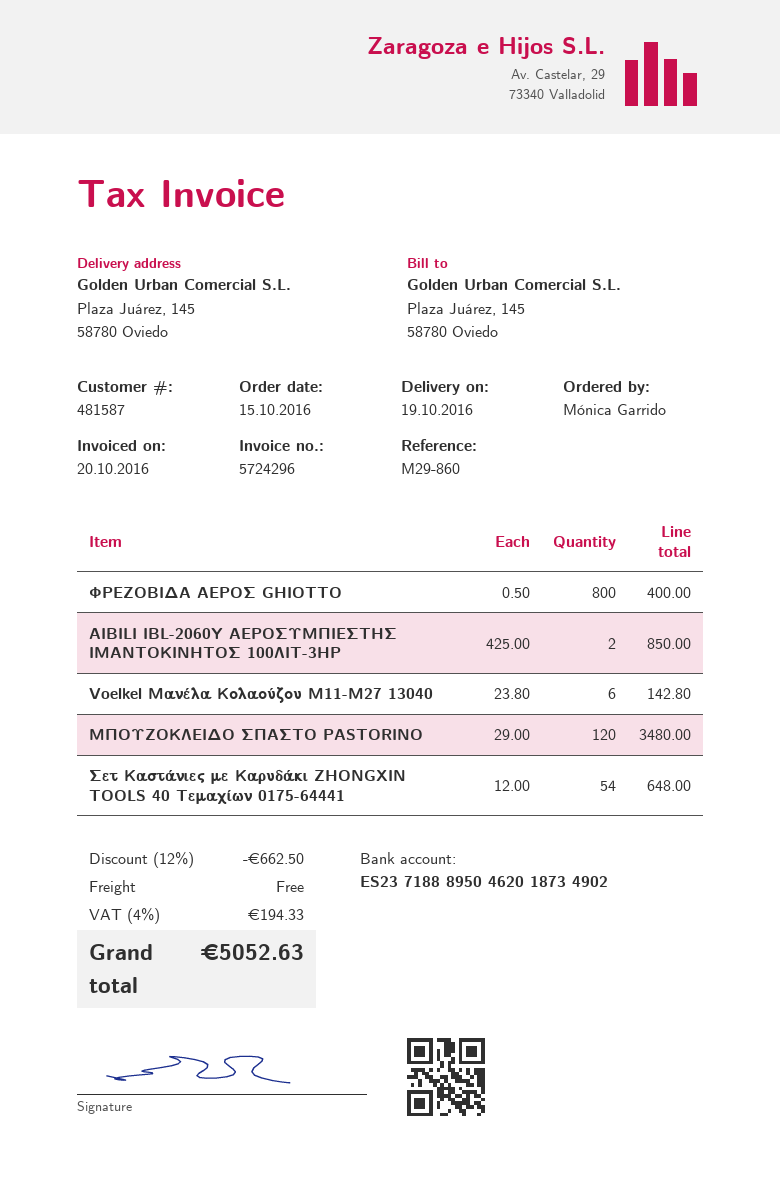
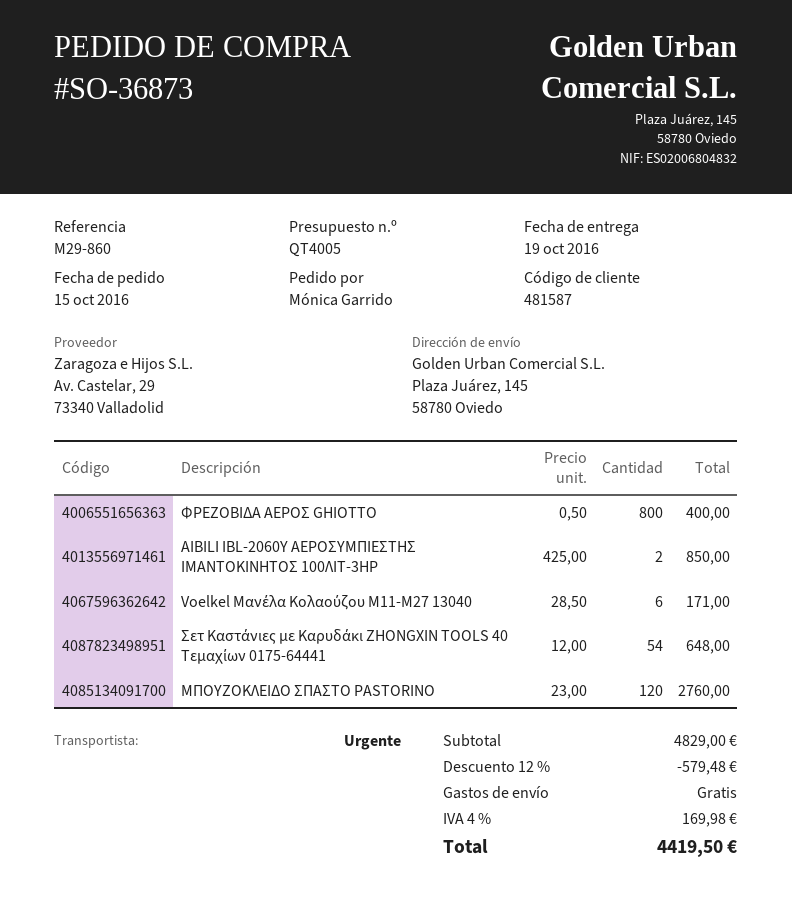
Voelkel Μανέλα Κολαούζου Μ11-Μ27 13040: 6 x 23.80 = 142.80 -> 6 x 28.50 = 171.00
ΜΠΟΥΖΟΚΛΕΙΔΟ ΣΠΑΣΤΟ PASTORINO: 120 x 29.00 = 3480.00 -> 120 x 23.00 = 2760.00
discount: 12% = 662.50 -> 12% = 579.48
tax: 4% = 194.33 -> 4% = 169.98
total: 5052.63 -> 4419.50

